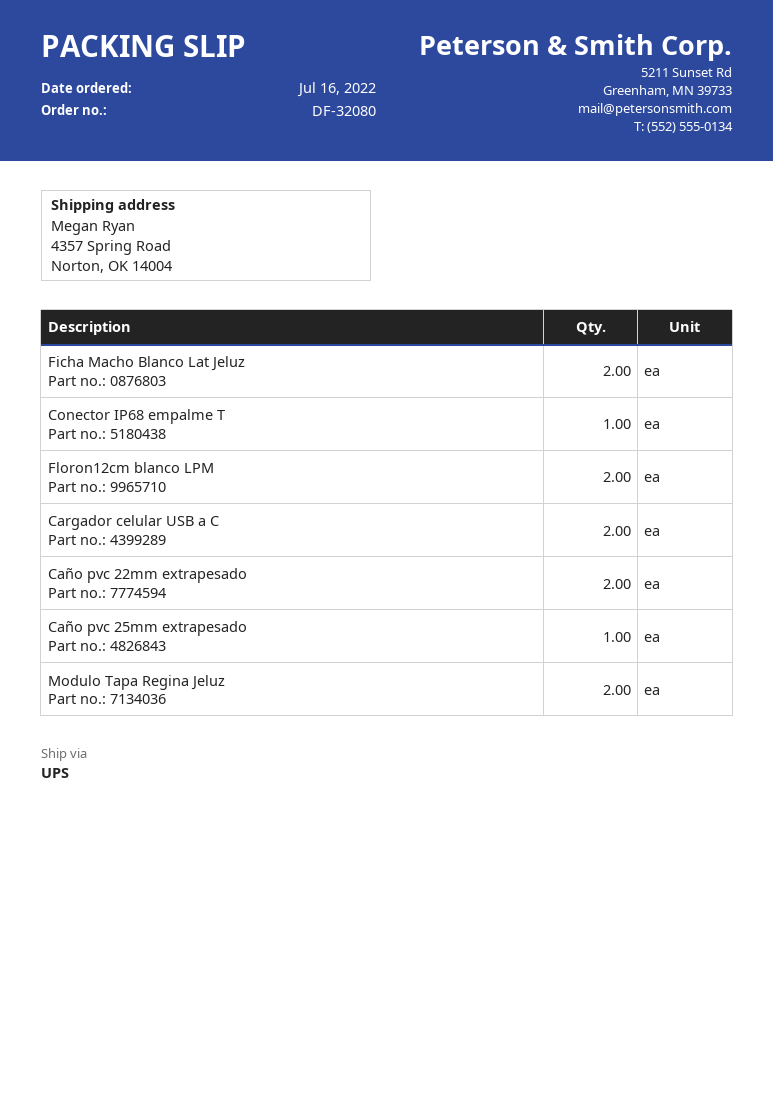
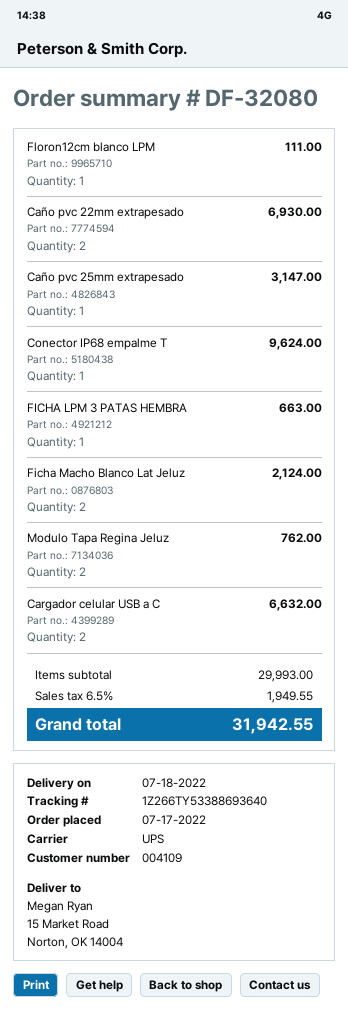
order date: 2022-07-16 -> 2022-07-17
ship to: 4357 Spring Road, Norton, OK 14004 -> 15 Market Road, Norton, OK 14004
Floron12cm blanco LPM: 2 -> 1
FICHA LPM 3 PATAS HEMBRA: none -> 1

